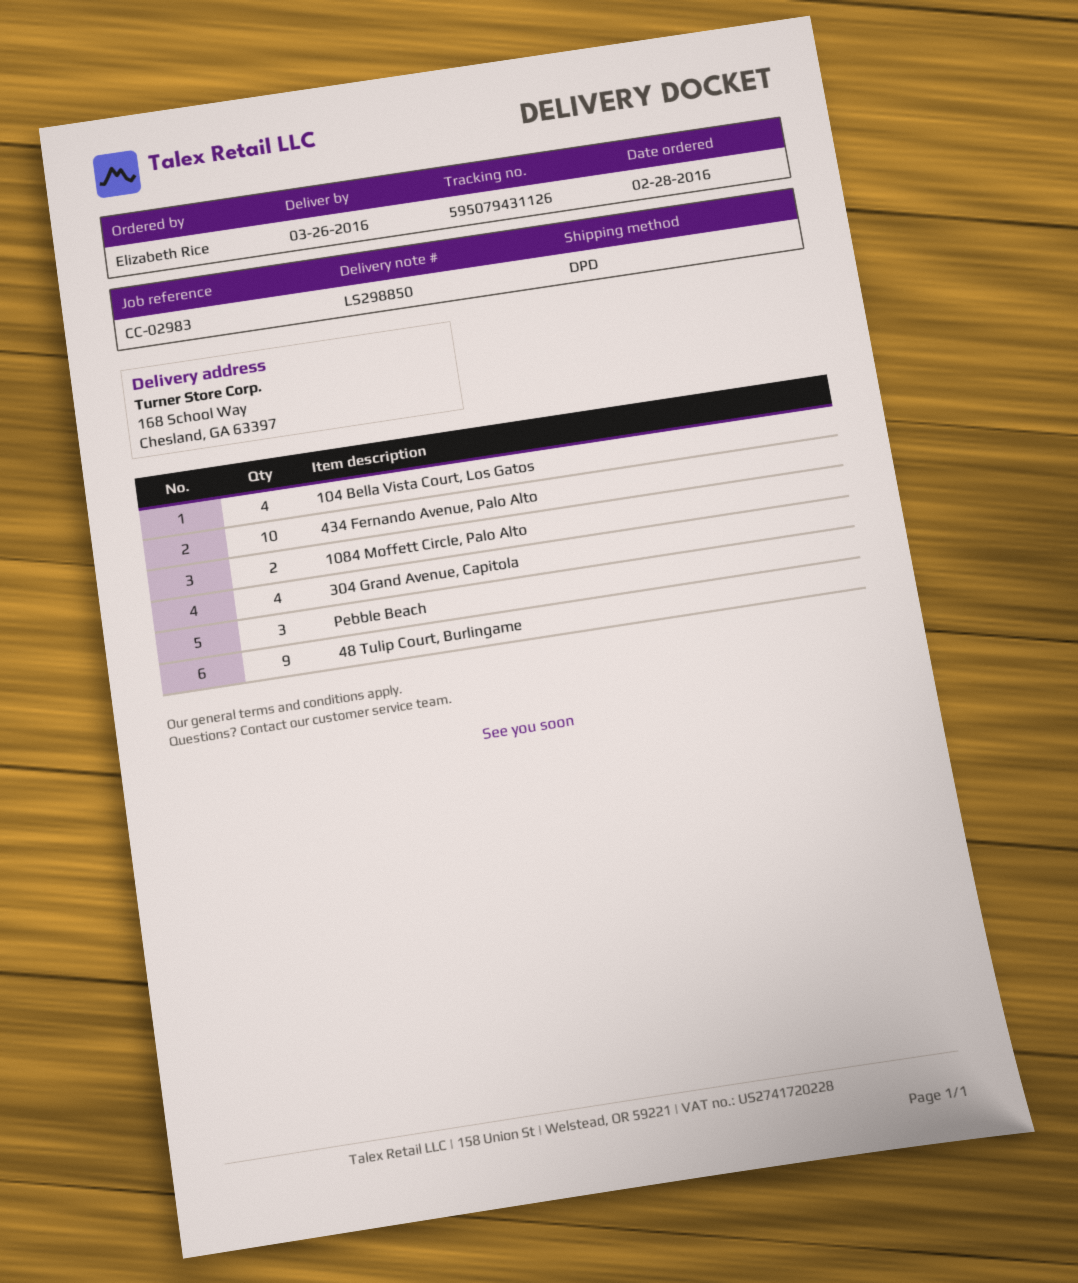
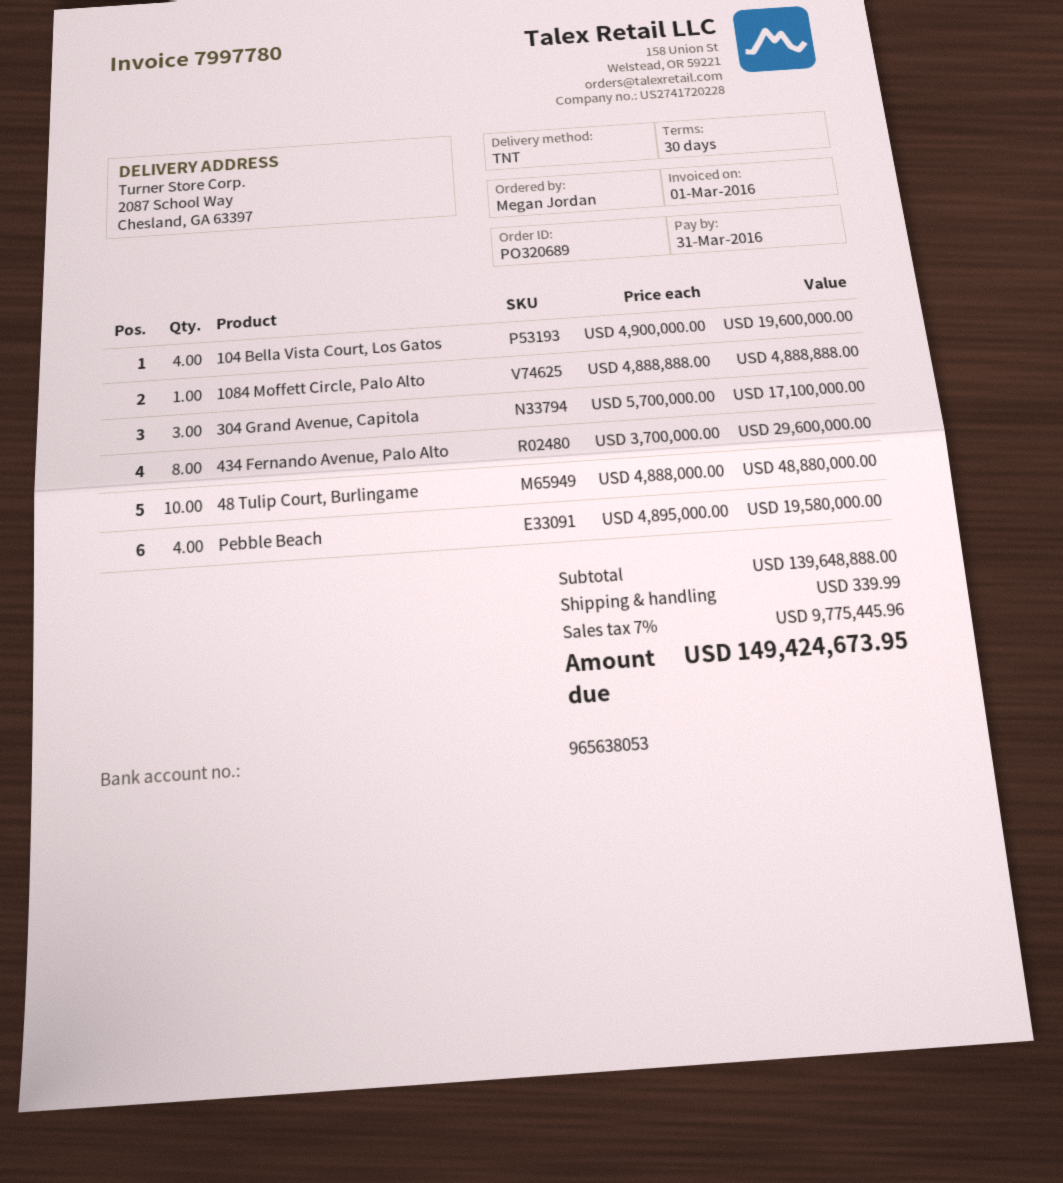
ordered by: Elizabeth Rice -> Megan Jordan
shipping method: DPD -> TNT
ship to: 168 School Way, Chesland, GA 63397 -> 2087 School Way, Chesland, GA 63397
434 Fernando Avenue, Palo Alto: 10 -> 8
1084 Moffett Circle, Palo Alto: 2 -> 1
304 Grand Avenue, Capitola: 4 -> 3
Pebble Beach: 3 -> 4
48 Tulip Court, Burlingame: 9 -> 10

